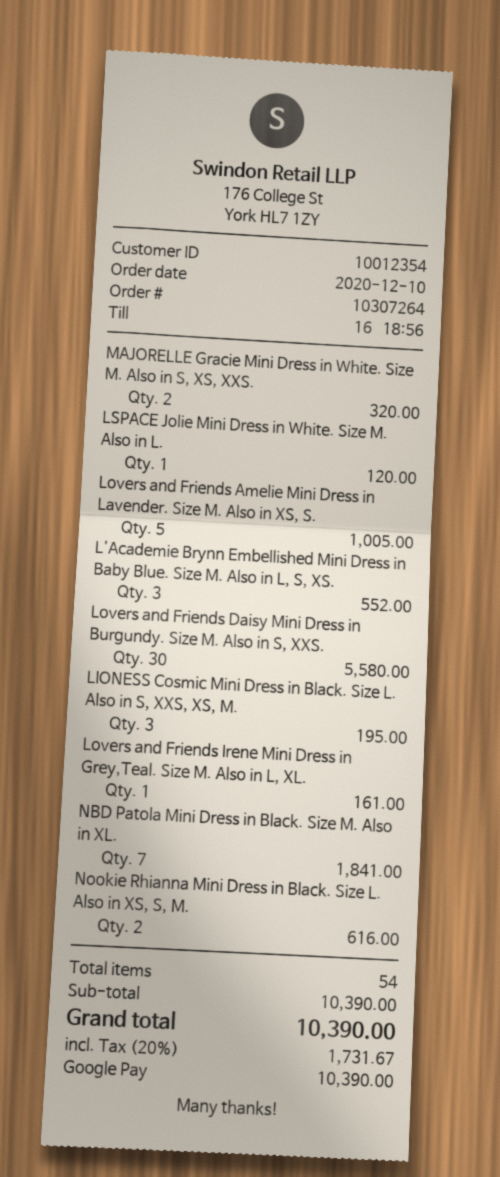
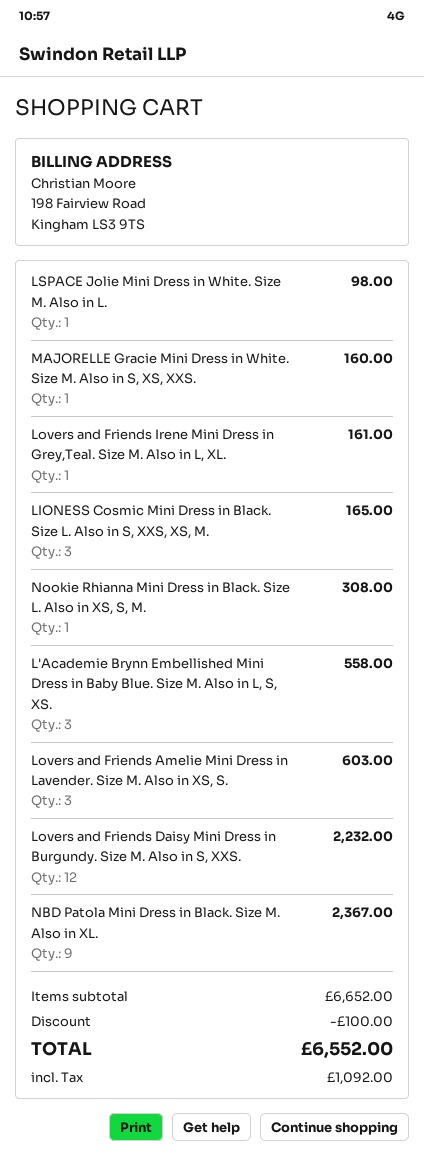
MAJORELLE Gracie Mini Dress in White. Size M. Also in S, XS, XXS.: 2 for 320.00 -> 1 for 160.00
LSPACE Jolie Mini Dress in White. Size M. Also in L.: 1 for 120.00 -> 1 for 98.00
Lovers and Friends Amelie Mini Dress in Lavender. Size M. Also in XS, S.: 5 for 1005.00 -> 3 for 603.00
L'Academie Brynn Embellished Mini Dress in Baby Blue. Size M. Also in L, S, XS.: 3 for 552.00 -> 3 for 558.00
Lovers and Friends Daisy Mini Dress in Burgundy. Size M. Also in S, XXS.: 30 for 5580.00 -> 12 for 2232.00
LIONESS Cosmic Mini Dress in Black. Size L. Also in S, XXS, XS, M.: 3 for 195.00 -> 3 for 165.00
NBD Patola Mini Dress in Black. Size M. Also in XL.: 7 for 1841.00 -> 9 for 2367.00
Nookie Rhianna Mini Dress in Black. Size L. Also in XS, S, M.: 2 for 616.00 -> 1 for 308.00
subtotal: 10390.00 -> 6652.00
discount: none -> 100.00
tax: 1731.67 -> 1092.00
total: 10390.00 -> 6552.00

